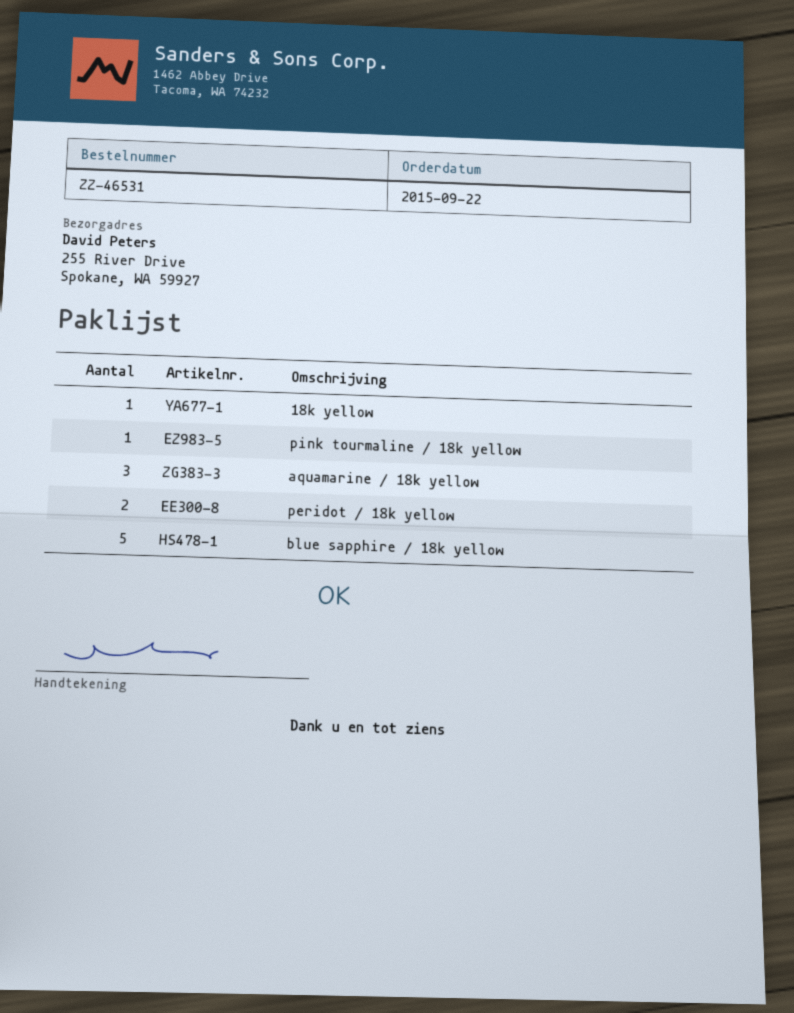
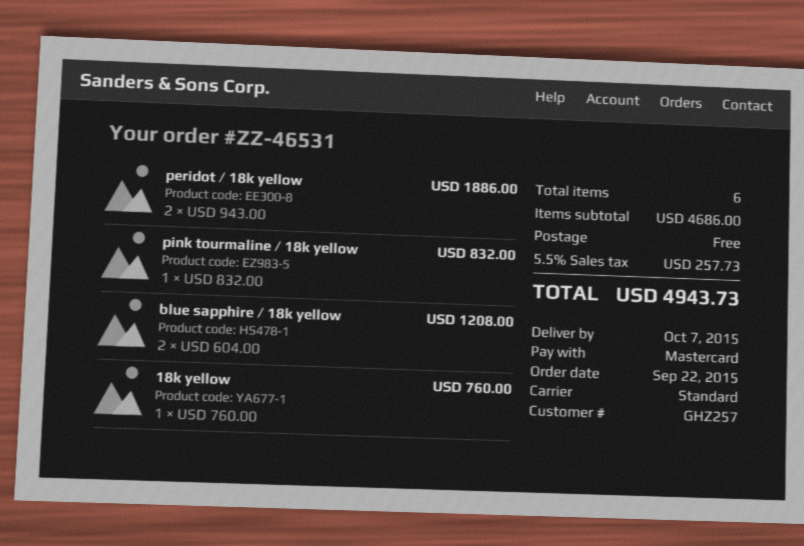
aquamarine / 18k yellow: 3 -> none
blue sapphire / 18k yellow: 5 -> 2

